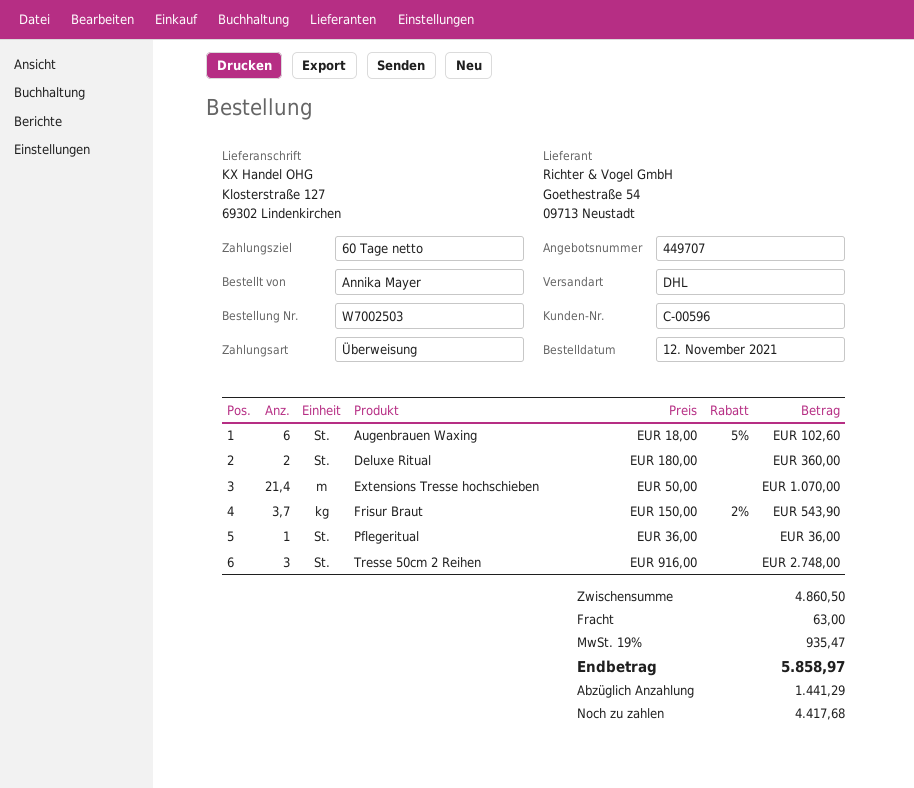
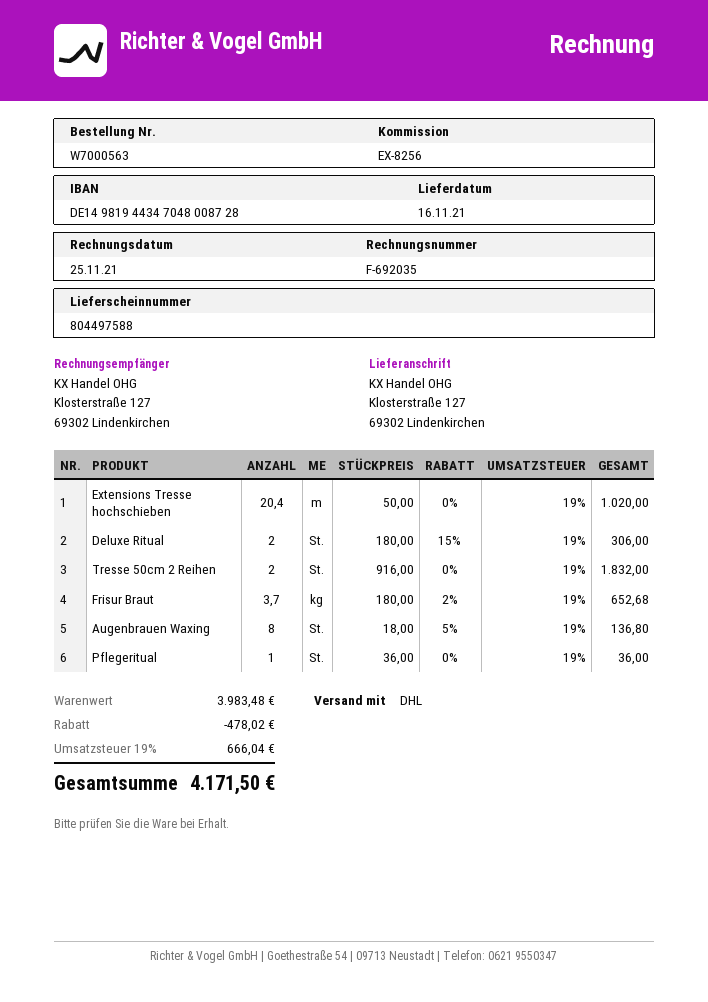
order number: W7002503 -> W7000563
Augenbrauen Waxing: 6 x 18.00 - 5% = 102.60 -> 8 x 18.00 - 5% = 136.80
Deluxe Ritual: 2 x 180.00 = 360.00 -> 2 x 180.00 - 15% = 306.00
Extensions Tresse hochschieben: 21.4 x 50.00 = 1070.00 -> 20.4 x 50.00 = 1020.00
Frisur Braut: 3.7 x 150.00 - 2% = 543.90 -> 3.7 x 180.00 - 2% = 652.68
Tresse 50cm 2 Reihen: 3 x 916.00 = 2748.00 -> 2 x 916.00 = 1832.00
subtotal: 4860.50 -> 3983.48
discount: none -> 478.02
shipping: 63.00 -> none
tax: 19% = 935.47 -> 19% = 666.04
total: 5858.97 -> 4171.50

